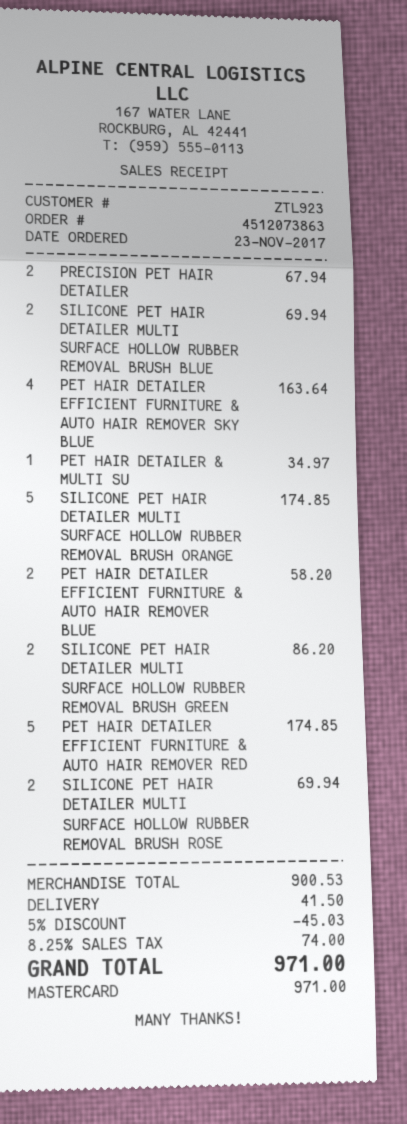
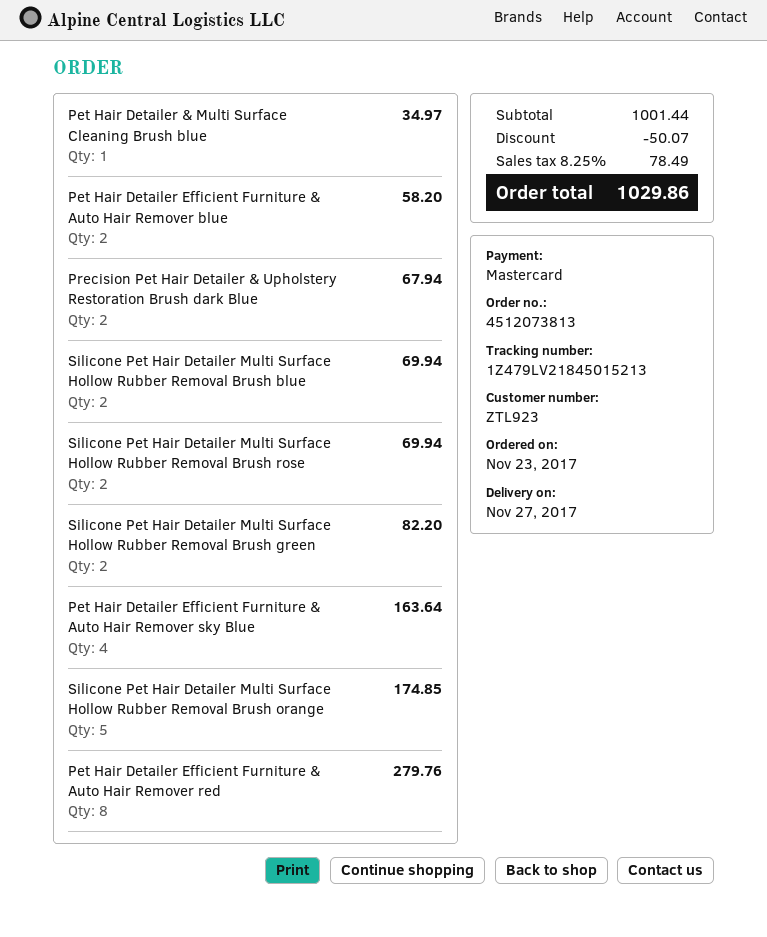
order number: 4512073863 -> 4512073813
SILICONE PET HAIR DETAILER MULTI SURFACE HOLLOW RUBBER REMOVAL BRUSH GREEN: 2 for 86.20 -> 2 for 82.20
PET HAIR DETAILER EFFICIENT FURNITURE & AUTO HAIR REMOVER RED: 5 for 174.85 -> 8 for 279.76
subtotal: 900.53 -> 1001.44
discount: 45.03 -> 50.07
shipping: 41.50 -> none
tax: 8.25% = 74.00 -> 8.25% = 78.49
total: 971.00 -> 1029.86

